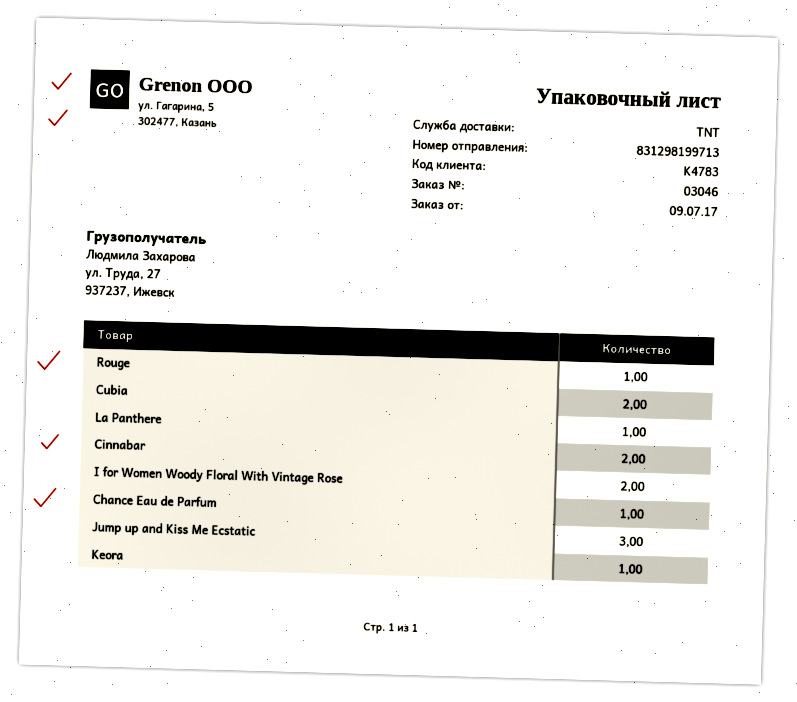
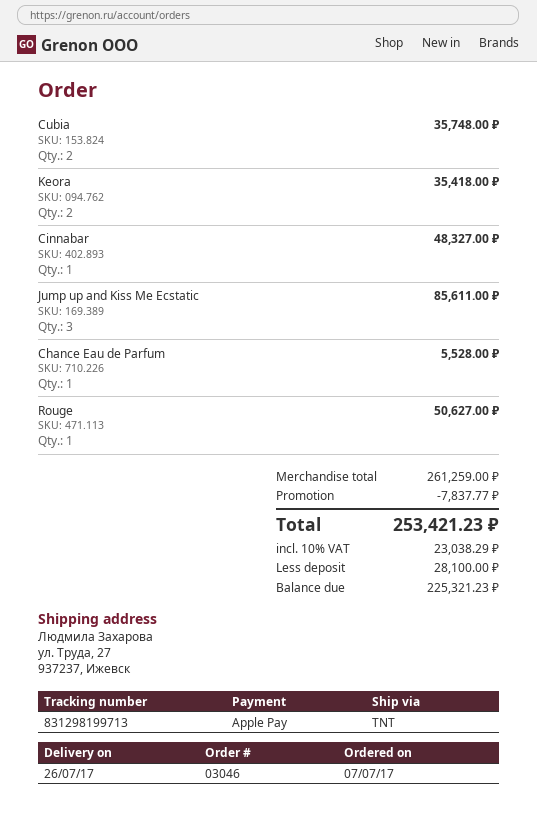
order date: 2017-07-09 -> 2017-07-07
La Panthere: 1 -> none
Cinnabar: 2 -> 1
I for Women Woody Floral With Vintage Rose: 2 -> none
Keora: 1 -> 2

